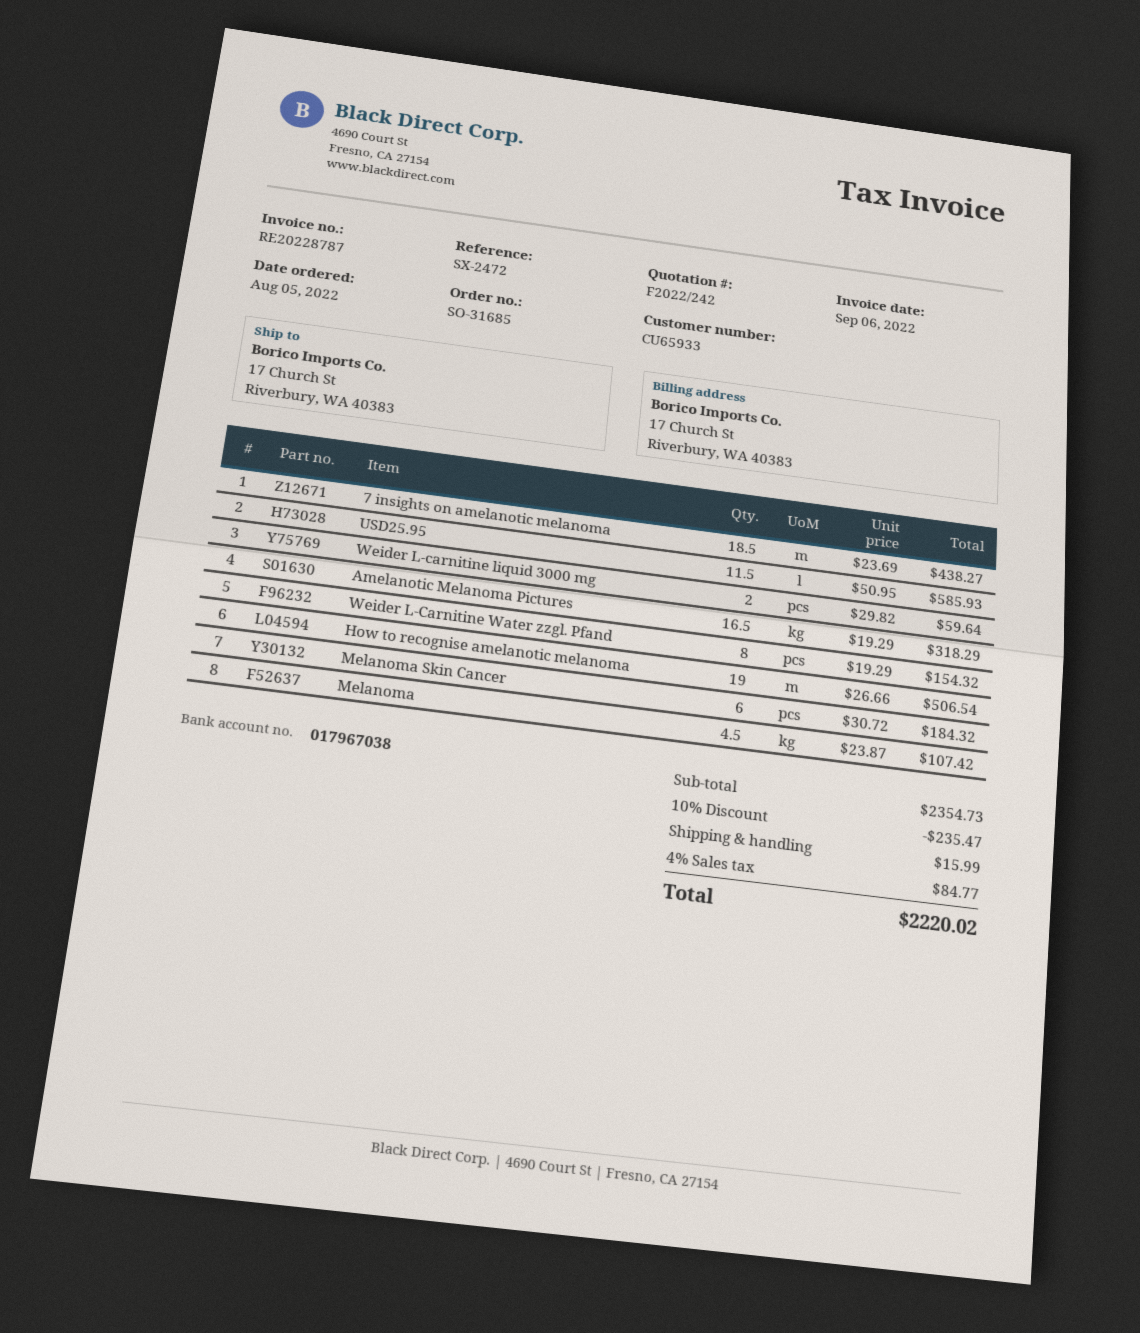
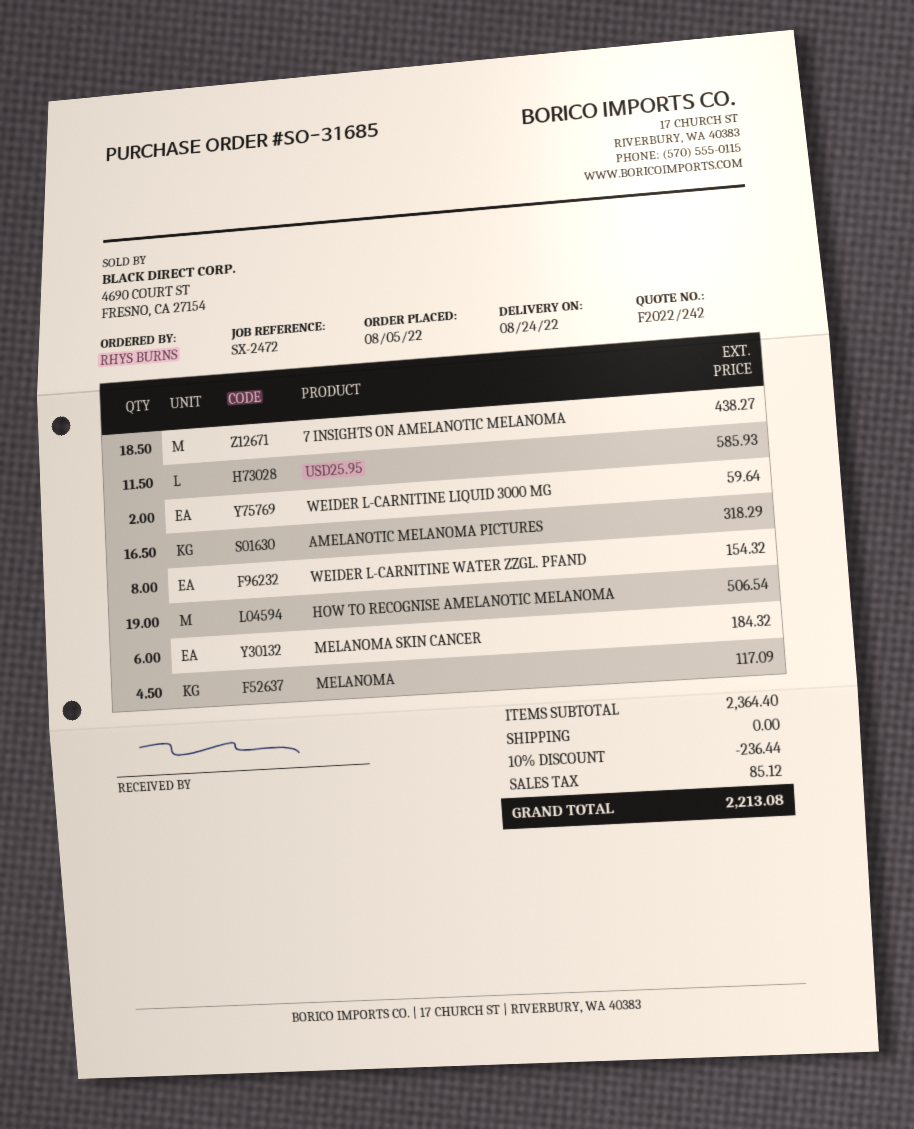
Melanoma: 4.5 for 107.42 -> 4.5 for 117.09
subtotal: 2354.73 -> 2364.40
discount: 10% = 235.47 -> 10% = 236.44
shipping: 15.99 -> 0.00
tax: 84.77 -> 85.12
total: 2220.02 -> 2213.08

